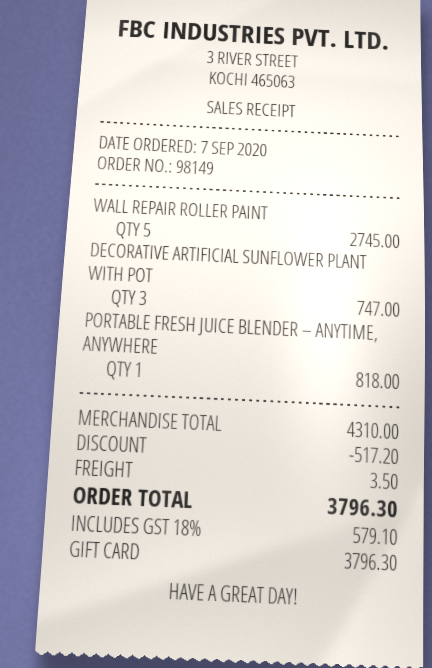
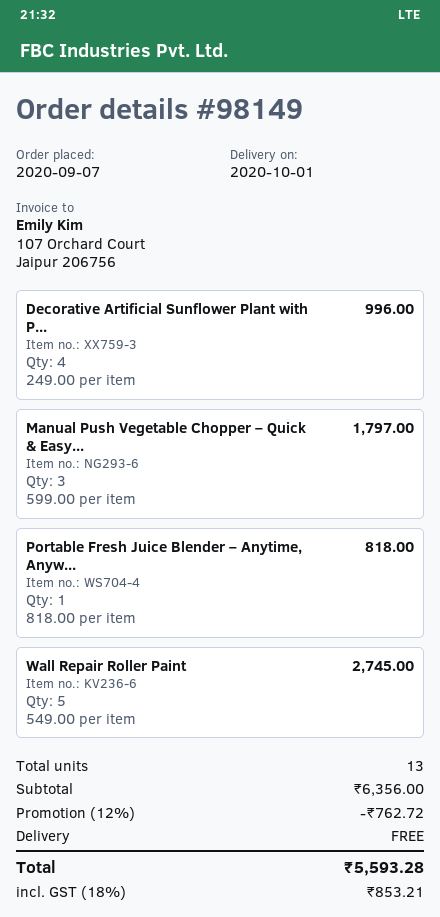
DECORATIVE ARTIFICIAL SUNFLOWER PLANT WITH POT: 3 for 747.00 -> 4 for 996.00
Manual Push Vegetable Chopper – Quick & Easy...: none -> 3 for 1797.00
subtotal: 4310.00 -> 6356.00
discount: 517.20 -> 762.72
shipping: 3.50 -> 0.00
tax: 18% = 579.10 -> 18% = 853.21
total: 3796.30 -> 5593.28

